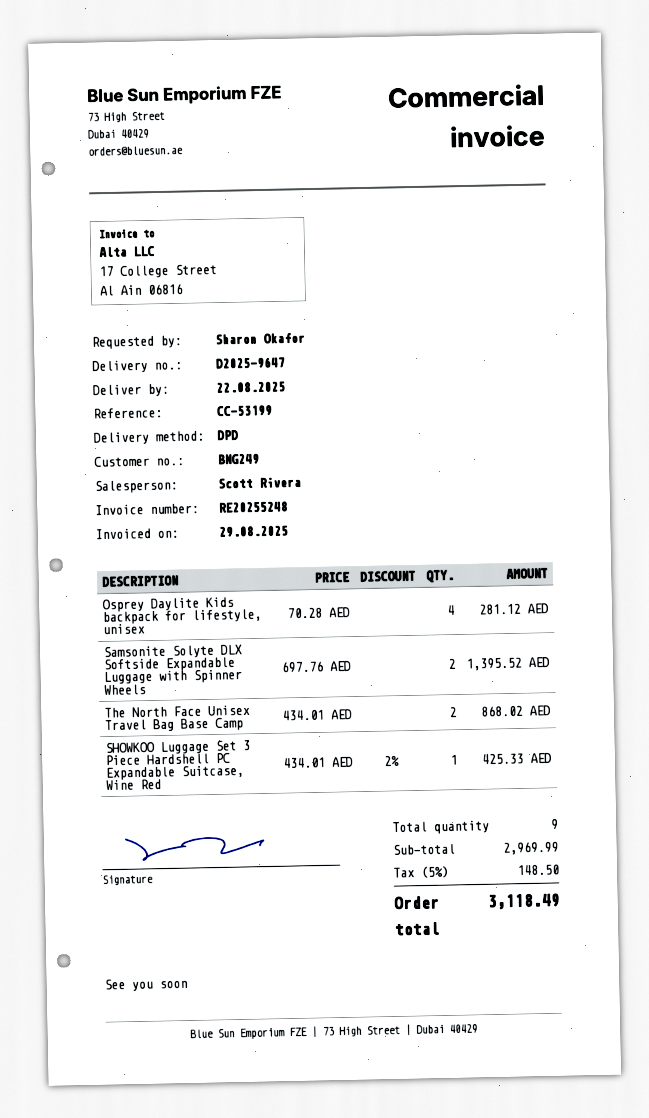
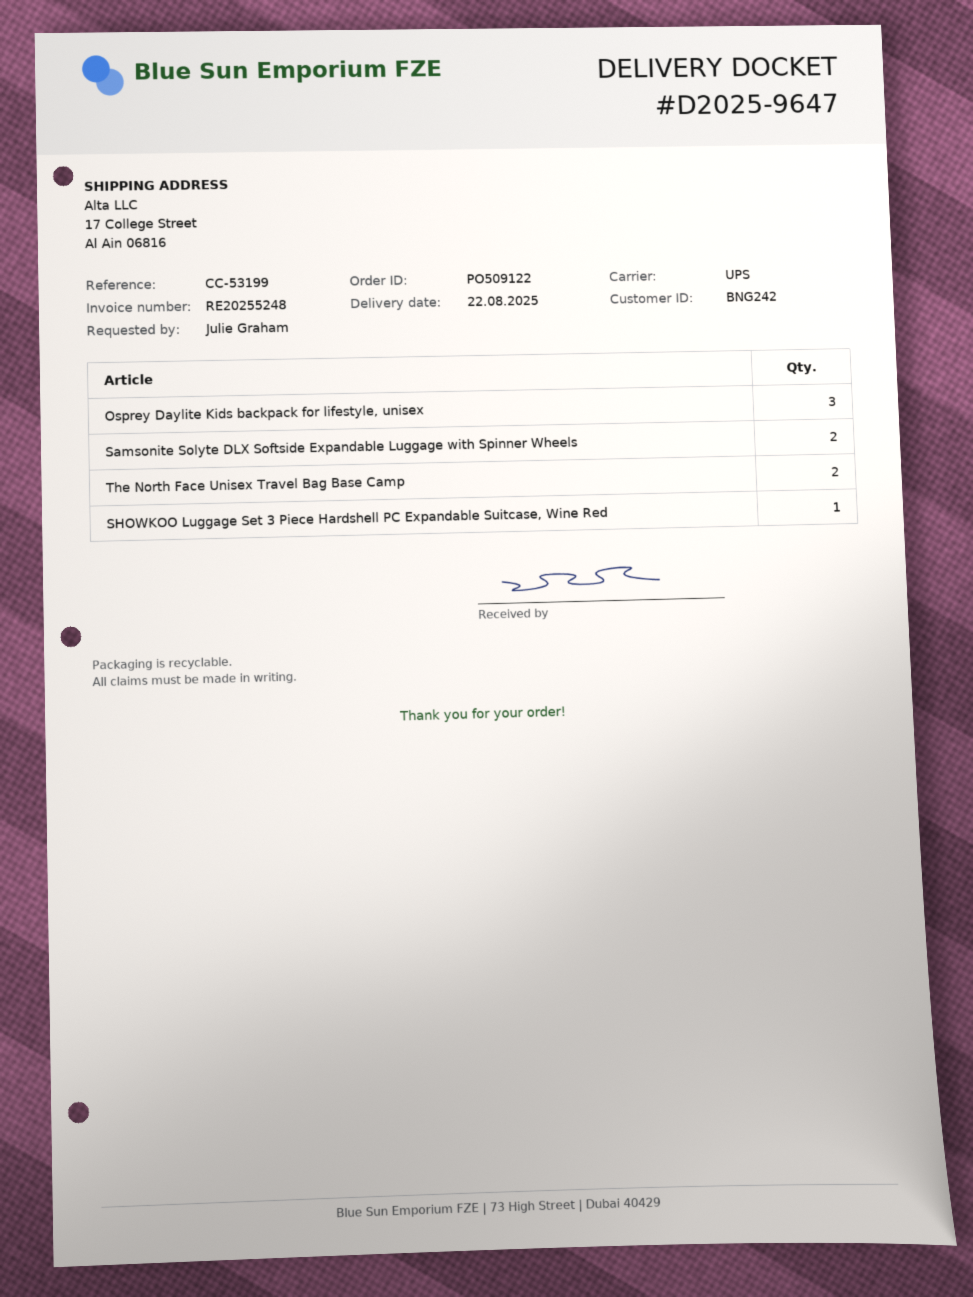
customer number: BNG249 -> BNG242
ordered by: Sharon Okafor -> Julie Graham
shipping method: DPD -> UPS
Osprey Daylite Kids backpack for lifestyle, unisex: 4 -> 3

